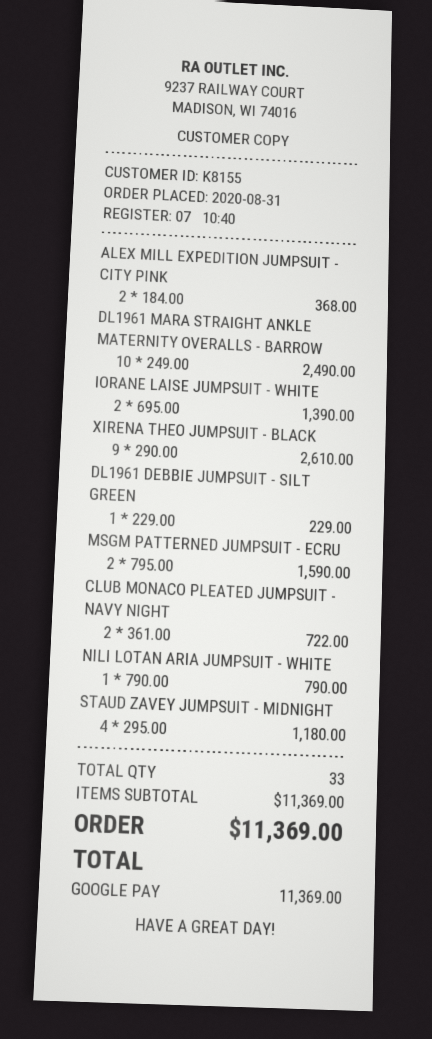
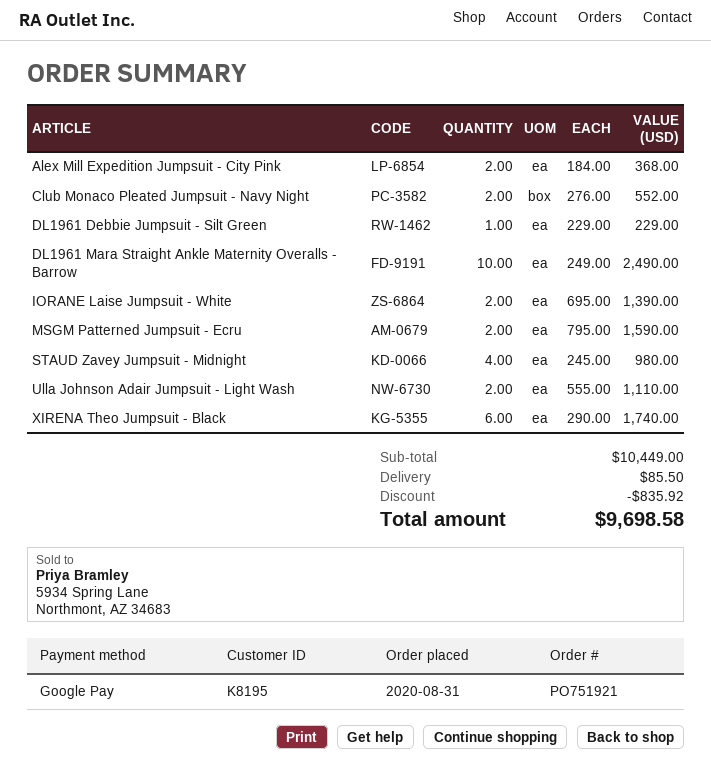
customer number: K8155 -> K8195
XIRENA THEO JUMPSUIT - BLACK: 9 x 290.00 = 2610.00 -> 6 x 290.00 = 1740.00
CLUB MONACO PLEATED JUMPSUIT - NAVY NIGHT: 2 x 361.00 = 722.00 -> 2 x 276.00 = 552.00
NILI LOTAN ARIA JUMPSUIT - WHITE: 1 x 790.00 = 790.00 -> none
STAUD ZAVEY JUMPSUIT - MIDNIGHT: 4 x 295.00 = 1180.00 -> 4 x 245.00 = 980.00
Ulla Johnson Adair Jumpsuit - Light Wash: none -> 2 x 555.00 = 1110.00
subtotal: 11369.00 -> 10449.00
discount: none -> 835.92
shipping: none -> 85.50
total: 11369.00 -> 9698.58

